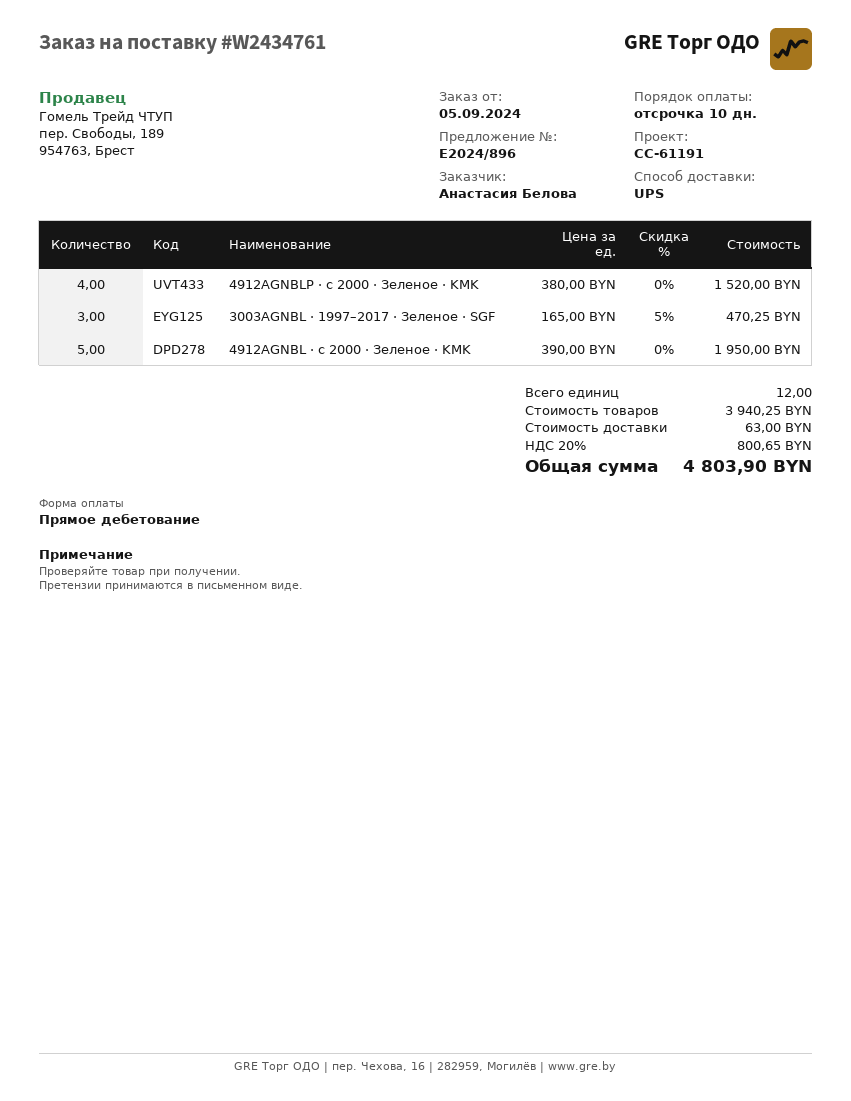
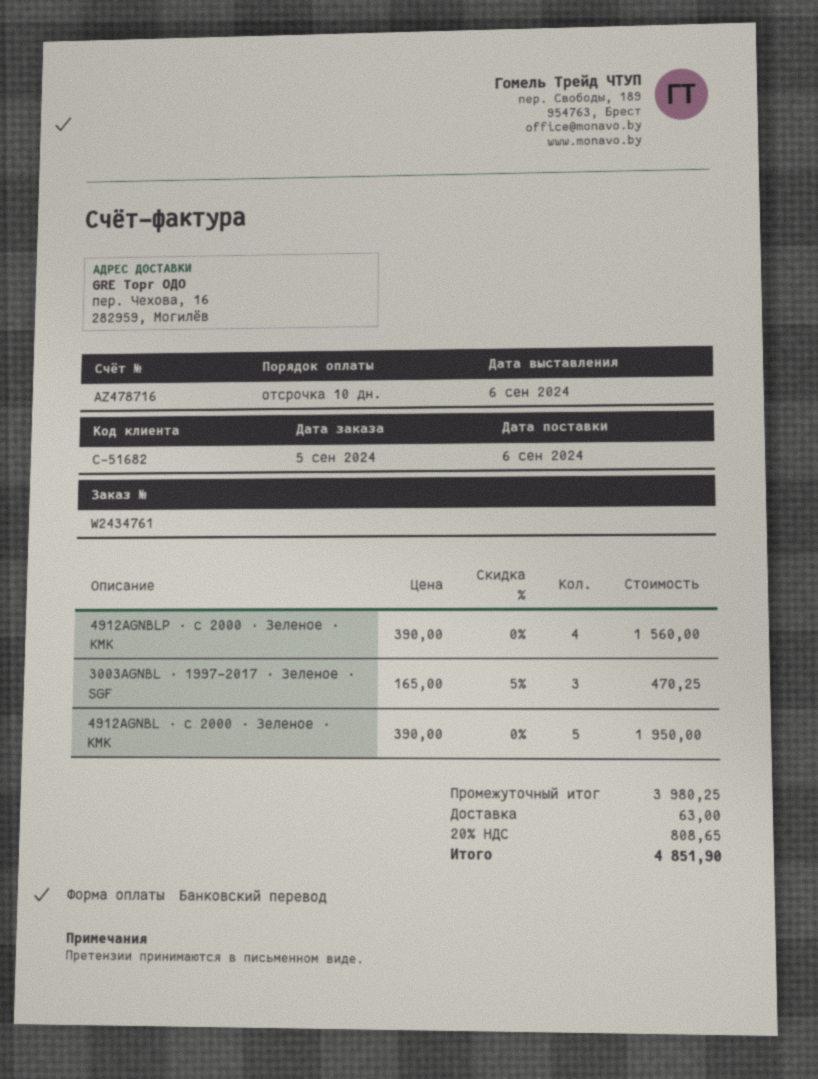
payment method: direct debit -> bank transfer
4912AGNBLP · с 2000 · Зеленое · KMK: 4 x 380.00 = 1520.00 -> 4 x 390.00 = 1560.00
subtotal: 3940.25 -> 3980.25
tax: 20% = 800.65 -> 20% = 808.65
total: 4803.90 -> 4851.90

